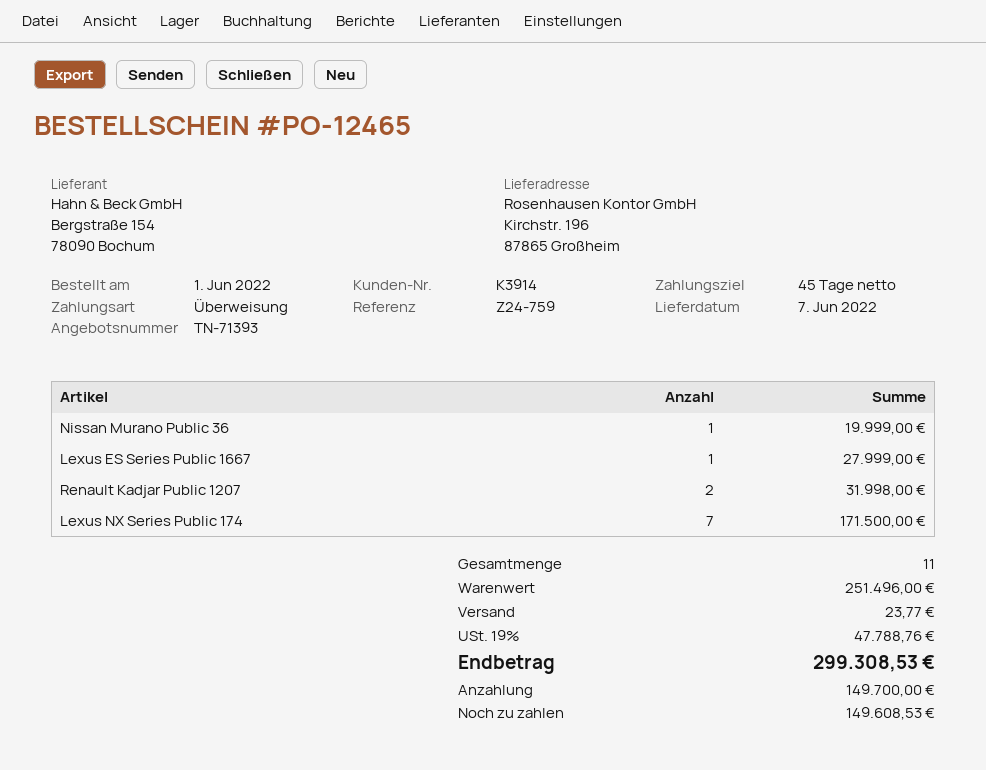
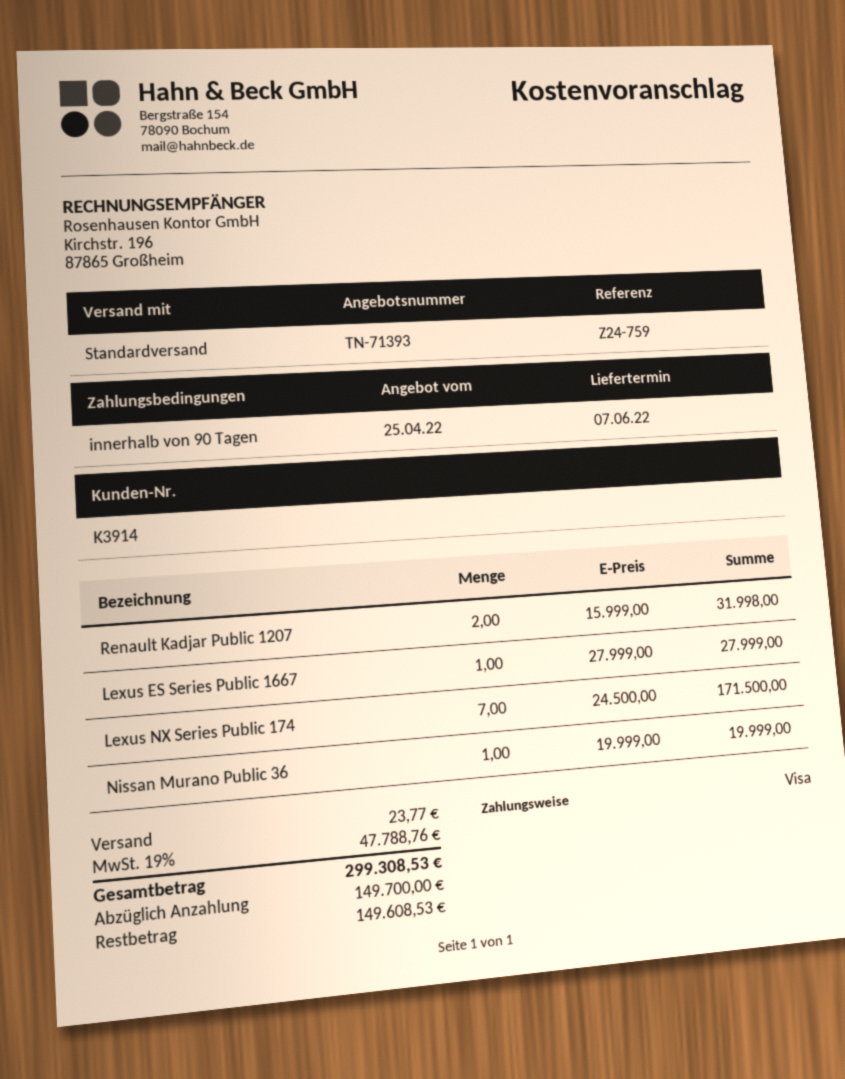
payment terms: 45 days -> 90 days
payment method: bank transfer -> Visa

